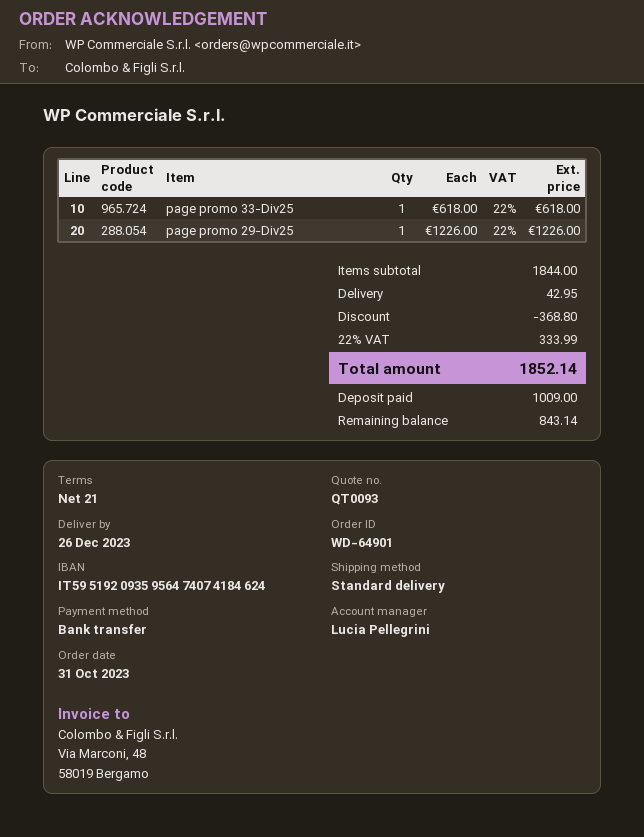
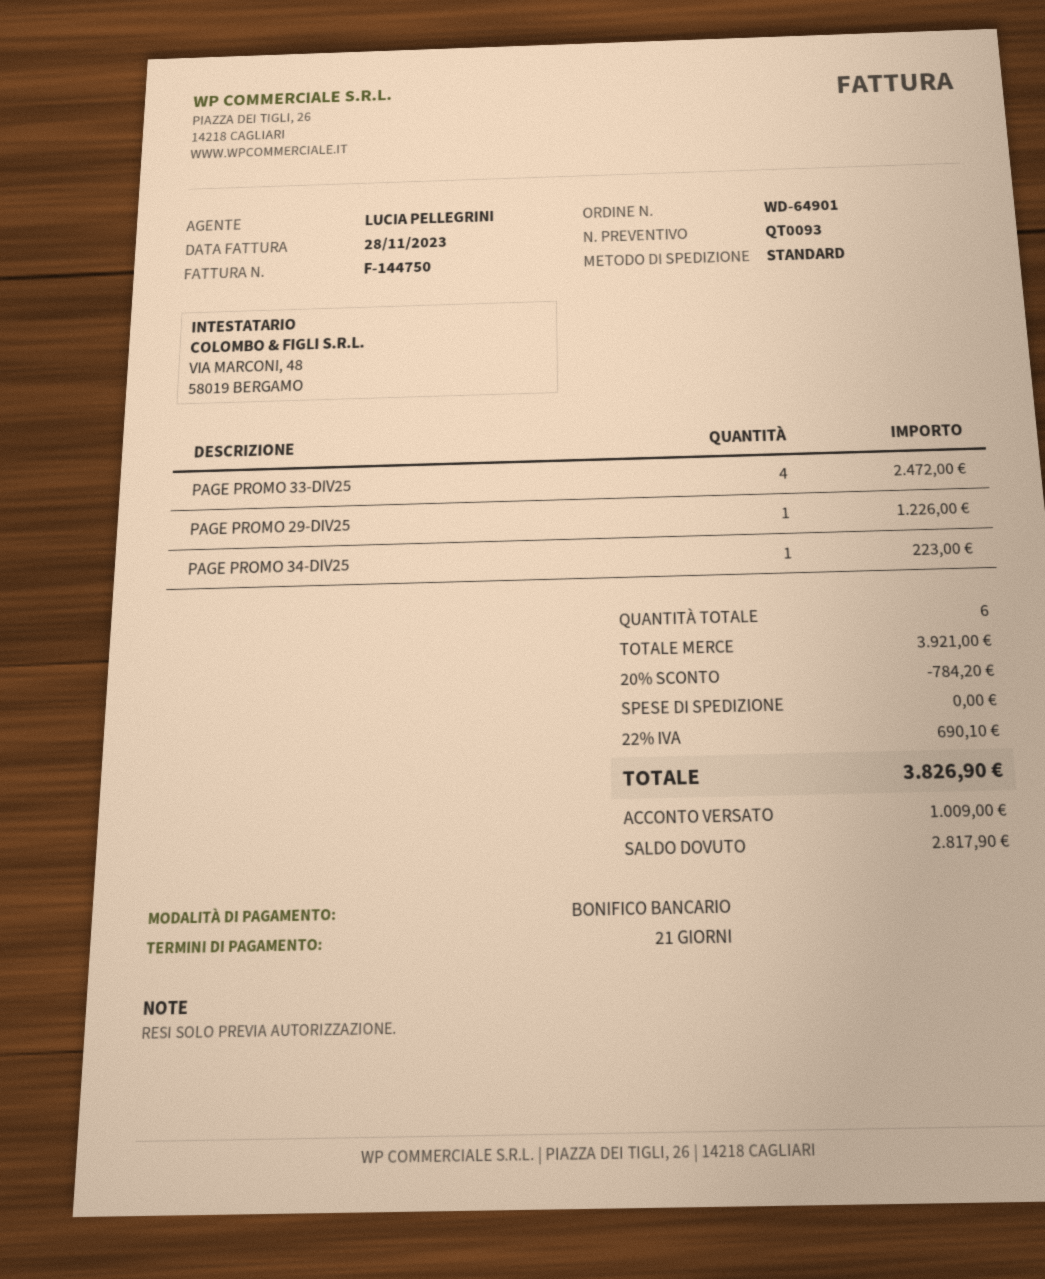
page promo 33-Div25: 1 for 618.00 -> 4 for 2472.00
PAGE PROMO 34-DIV25: none -> 1 for 223.00
subtotal: 1844.00 -> 3921.00
discount: 368.80 -> 784.20
shipping: 42.95 -> 0.00
tax: 22% = 333.99 -> 22% = 690.10
total: 1852.14 -> 3826.90
balance: 843.14 -> 2817.90

